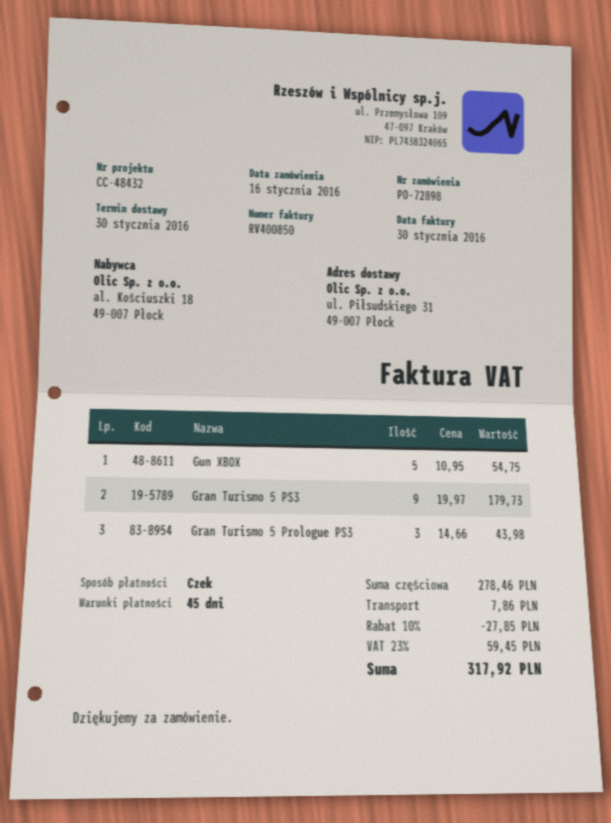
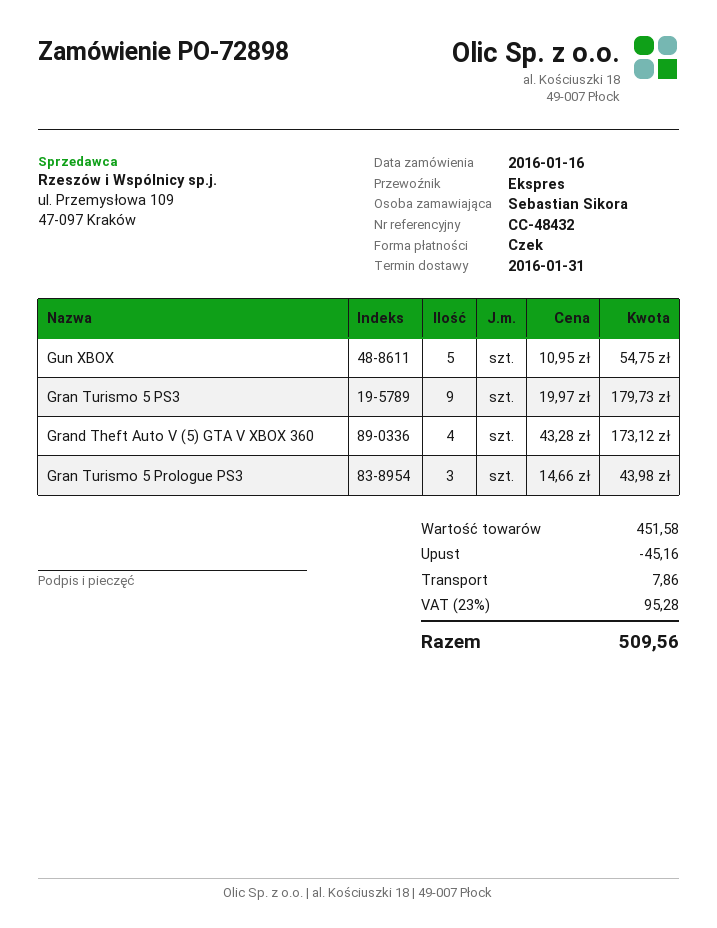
delivery date: 2016-01-30 -> 2016-01-31
Grand Theft Auto V (5) GTA V XBOX 360: none -> 4 x 43.28 = 173.12
subtotal: 278.46 -> 451.58
discount: 27.85 -> 45.16
tax: 23% = 59.45 -> 23% = 95.28
total: 317.92 -> 509.56

